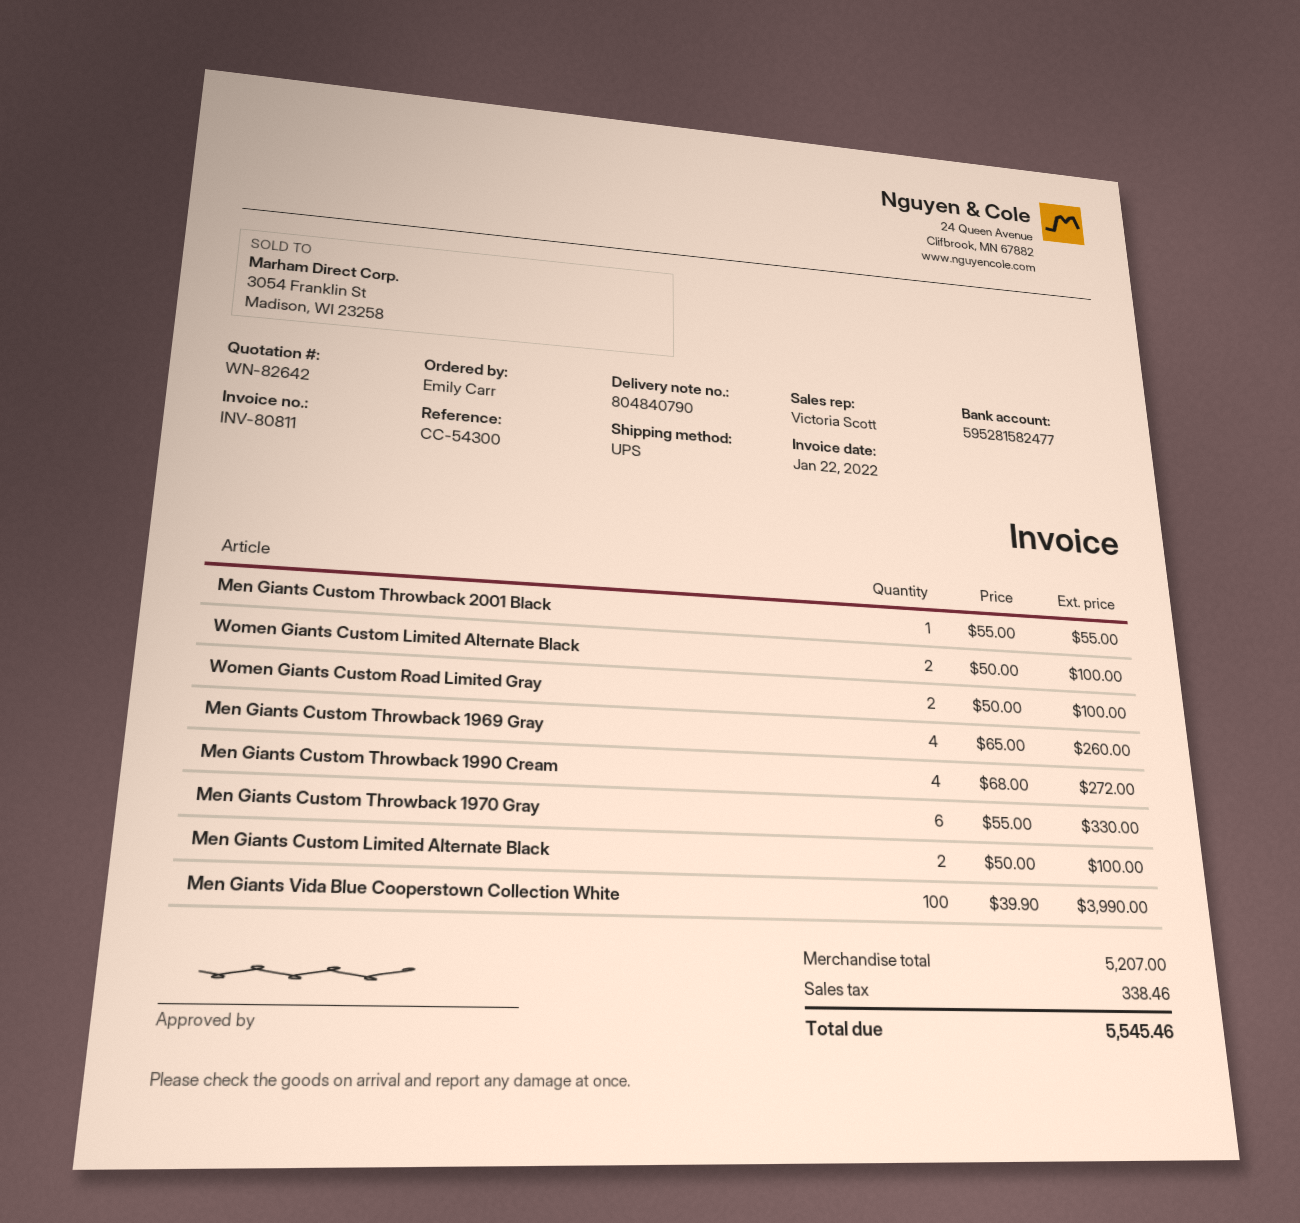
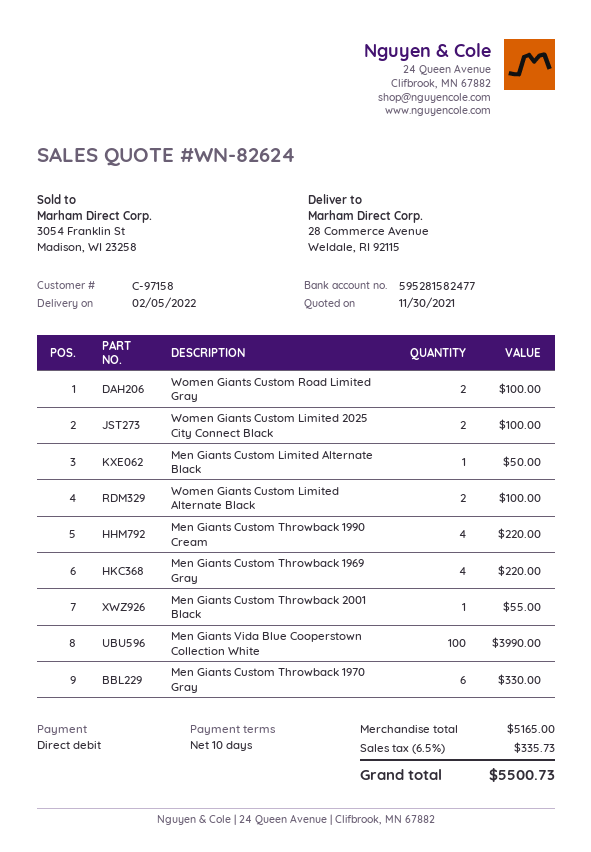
quote number: WN-82642 -> WN-82624
Men Giants Custom Throwback 1969 Gray: 4 for 260.00 -> 4 for 220.00
Men Giants Custom Throwback 1990 Cream: 4 for 272.00 -> 4 for 220.00
Men Giants Custom Limited Alternate Black: 2 for 100.00 -> 1 for 50.00
Women Giants Custom Limited 2025 City Connect Black: none -> 2 for 100.00
subtotal: 5207.00 -> 5165.00
tax: 338.46 -> 335.73
total: 5545.46 -> 5500.73

